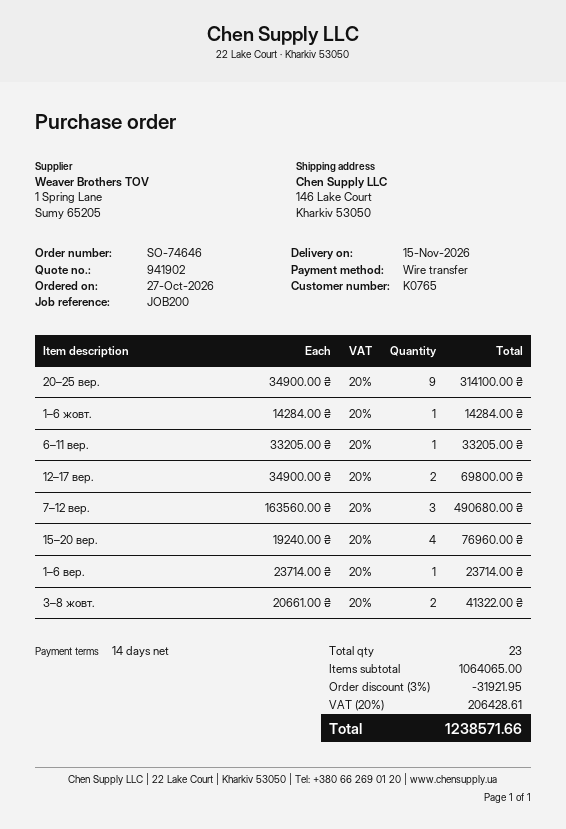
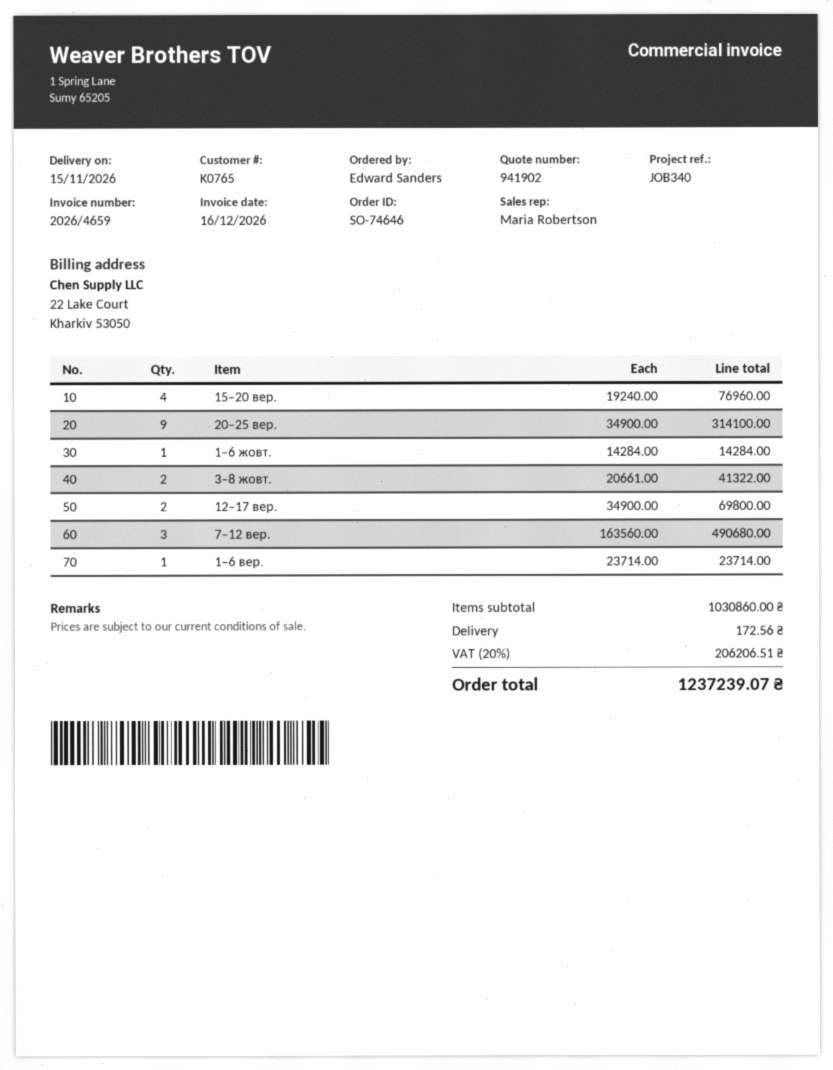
reference: JOB200 -> JOB340
6–11 вер.: 1 x 33205.00 = 33205.00 -> none
subtotal: 1064065.00 -> 1030860.00
discount: 3% = 31921.95 -> none
shipping: none -> 172.56
tax: 20% = 206428.61 -> 20% = 206206.51
total: 1238571.66 -> 1237239.07

